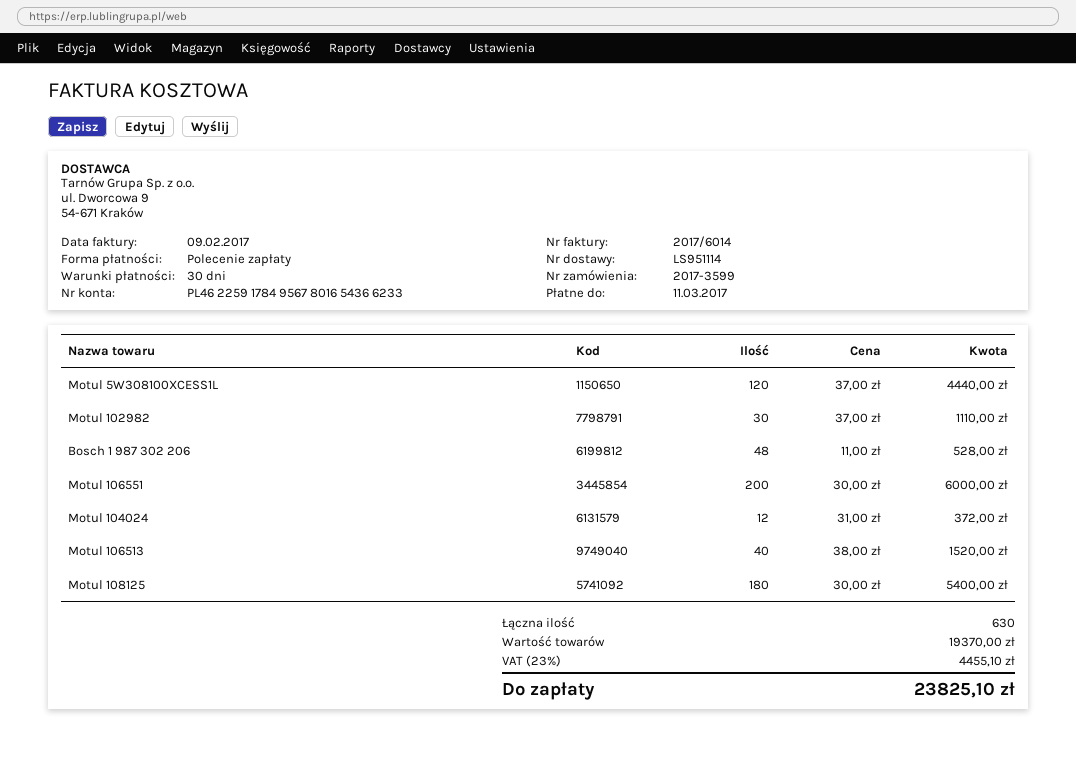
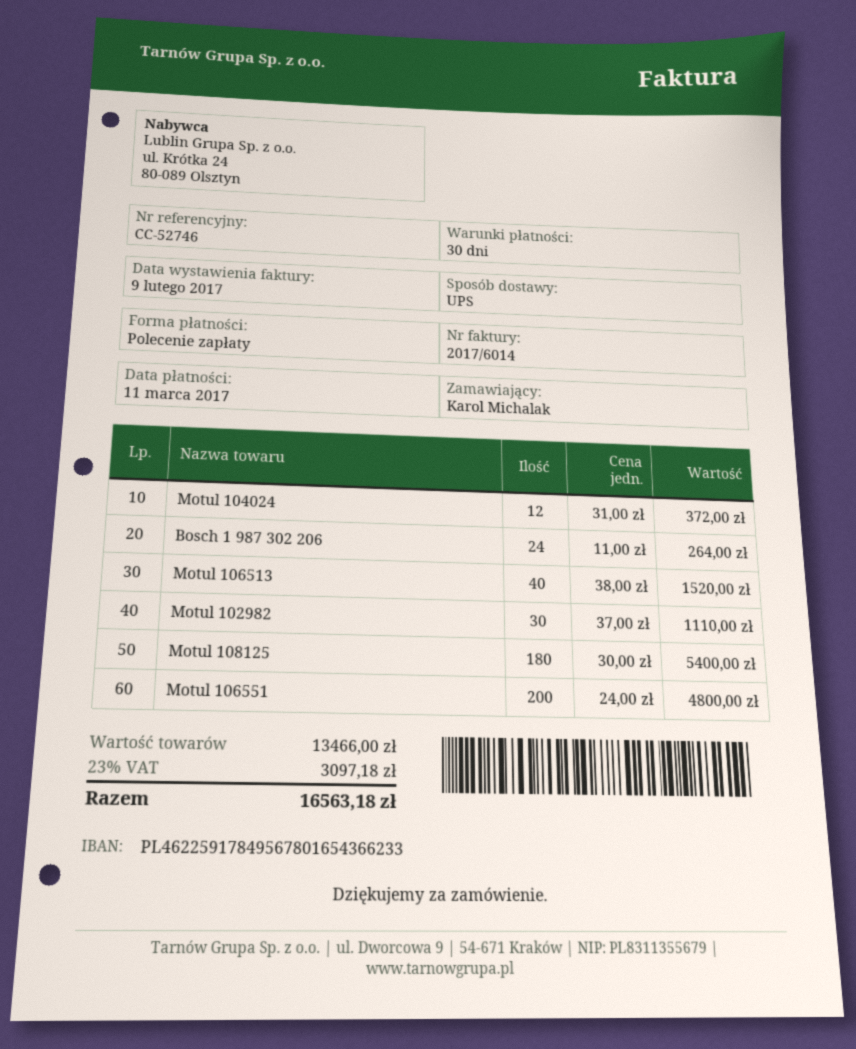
Motul 5W308100XCESS1L: 120 x 37.00 = 4440.00 -> none
Bosch 1 987 302 206: 48 x 11.00 = 528.00 -> 24 x 11.00 = 264.00
Motul 106551: 200 x 30.00 = 6000.00 -> 200 x 24.00 = 4800.00
subtotal: 19370.00 -> 13466.00
tax: 23% = 4455.10 -> 23% = 3097.18
total: 23825.10 -> 16563.18

